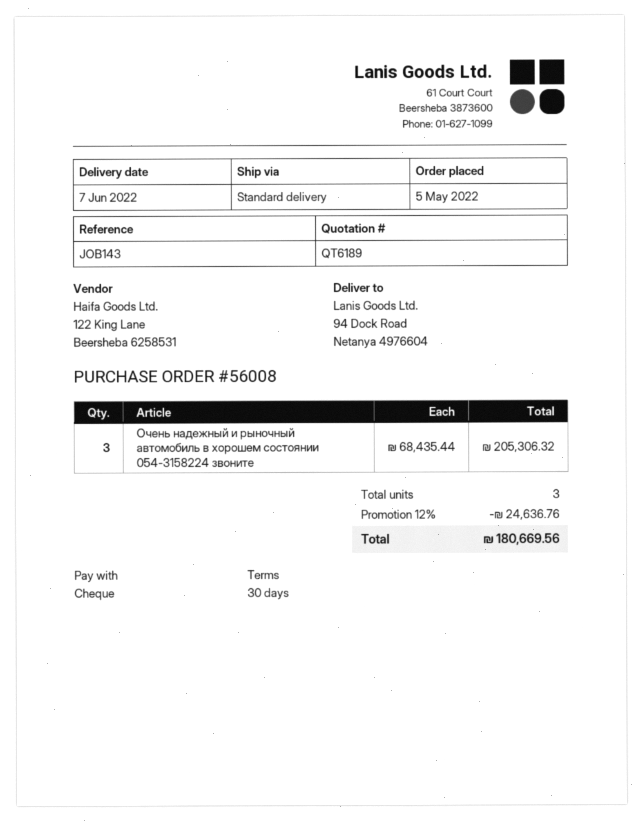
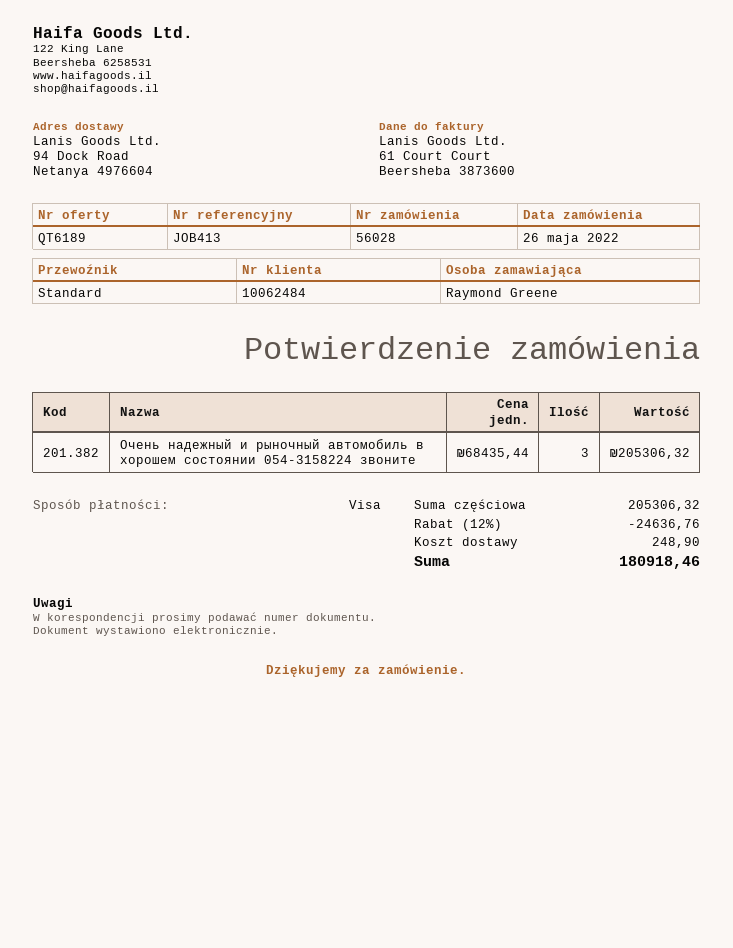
order number: 56008 -> 56028
order date: 2022-05-05 -> 2022-05-26
reference: JOB143 -> JOB413
payment method: cheque -> Visa
shipping: none -> 248.90
total: 180669.56 -> 180918.46

